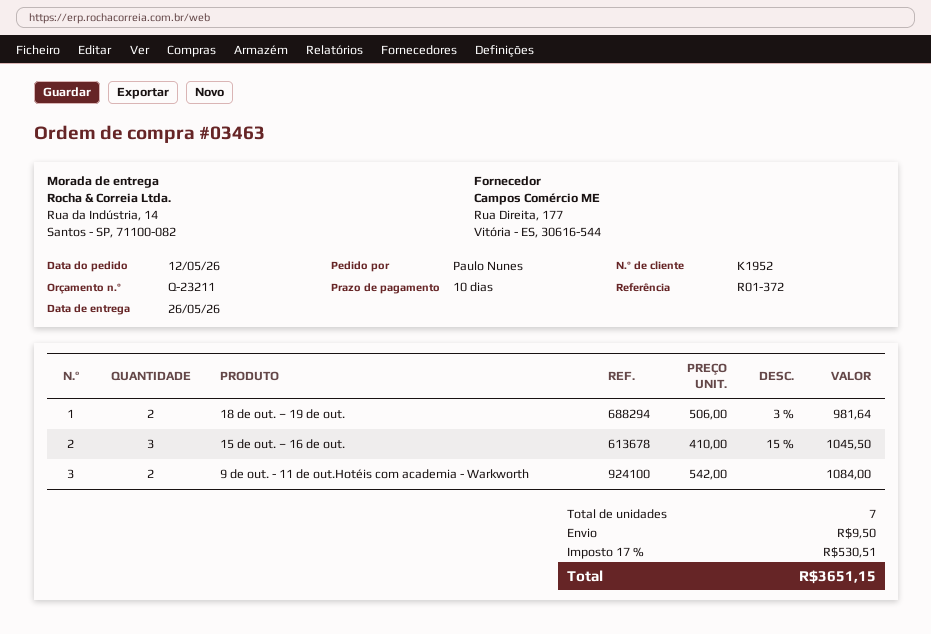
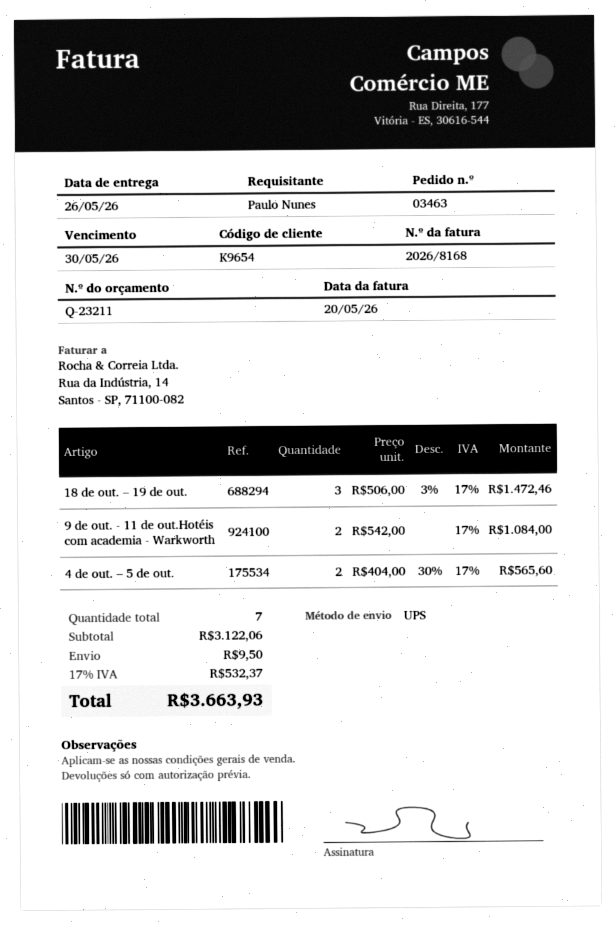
customer number: K1952 -> K9654
18 de out. – 19 de out.: 2 x 506.00 - 3% = 981.64 -> 3 x 506.00 - 3% = 1472.46
15 de out. – 16 de out.: 3 x 410.00 - 15% = 1045.50 -> none
4 de out. – 5 de out.: none -> 2 x 404.00 - 30% = 565.60
tax: 17% = 530.51 -> 17% = 532.37
total: 3651.15 -> 3663.93

